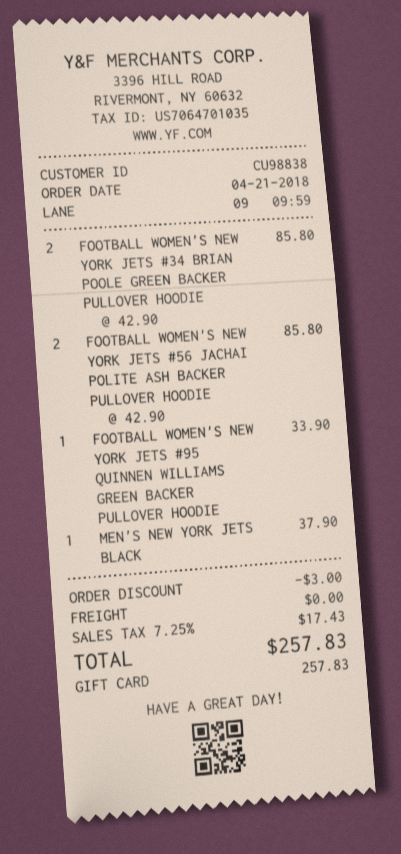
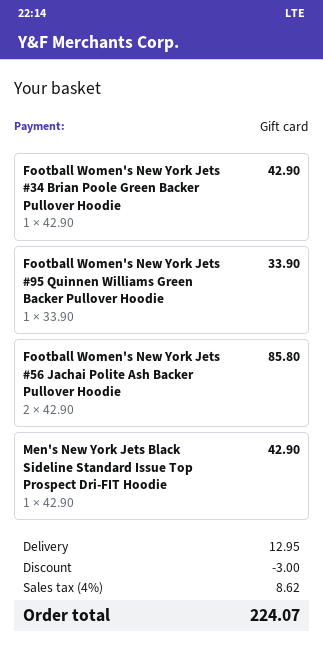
FOOTBALL WOMEN'S NEW YORK JETS #34 BRIAN POOLE GREEN BACKER PULLOVER HOODIE: 2 x 42.90 = 85.80 -> 1 x 42.90 = 42.90
MEN'S NEW YORK JETS BLACK: 1 x 37.90 = 37.90 -> 1 x 42.90 = 42.90
shipping: 0.00 -> 12.95
tax: 7.25% = 17.43 -> 4% = 8.62
total: 257.83 -> 224.07

